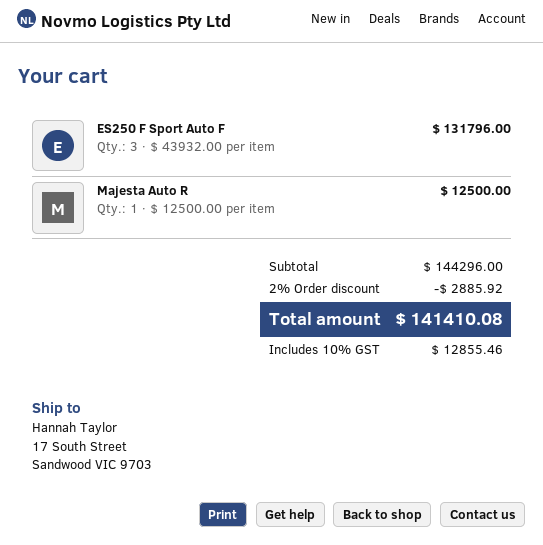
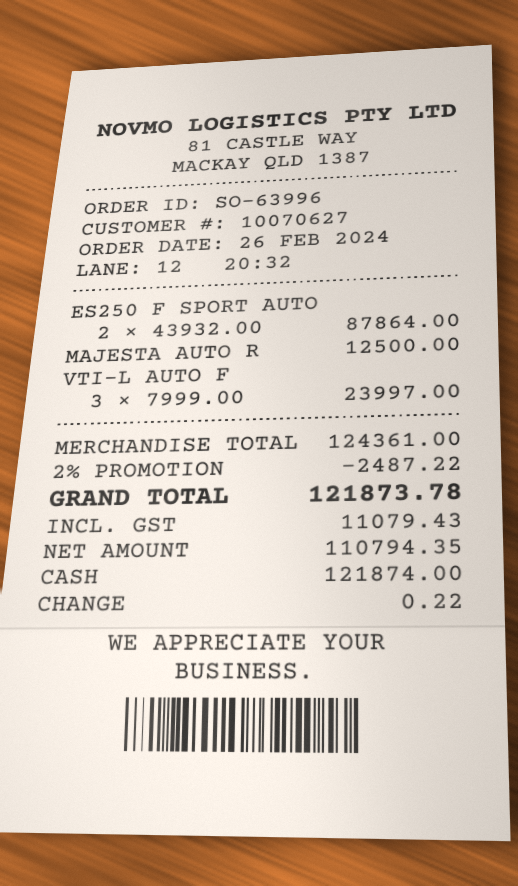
ES250 F Sport Auto F: 3 x 43932.00 = 131796.00 -> 2 x 43932.00 = 87864.00
VTI-L AUTO F: none -> 3 x 7999.00 = 23997.00
subtotal: 144296.00 -> 124361.00
discount: 2% = 2885.92 -> 2% = 2487.22
tax: 12855.46 -> 11079.43
total: 141410.08 -> 121873.78

